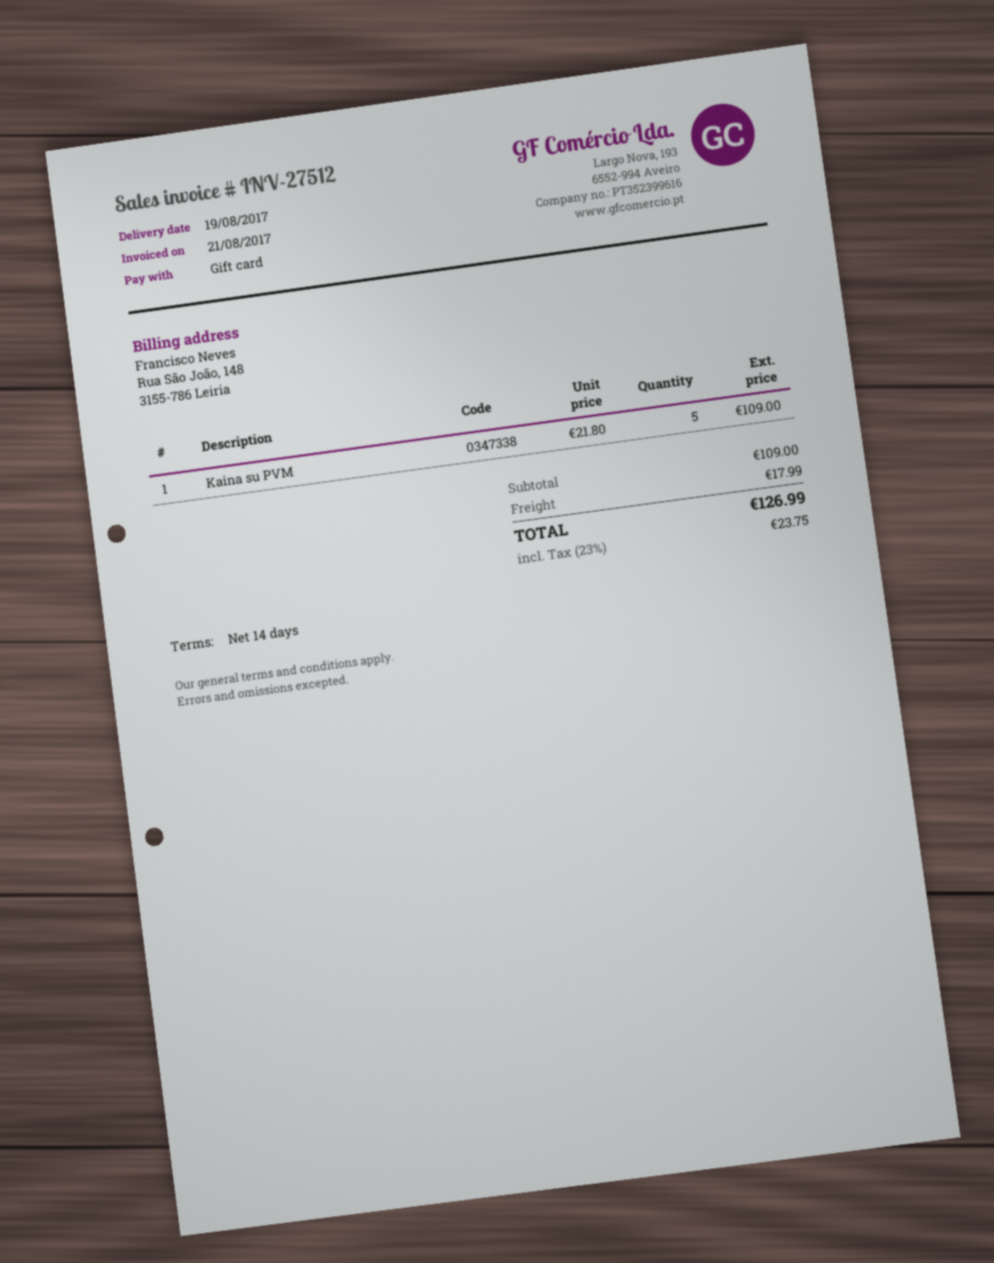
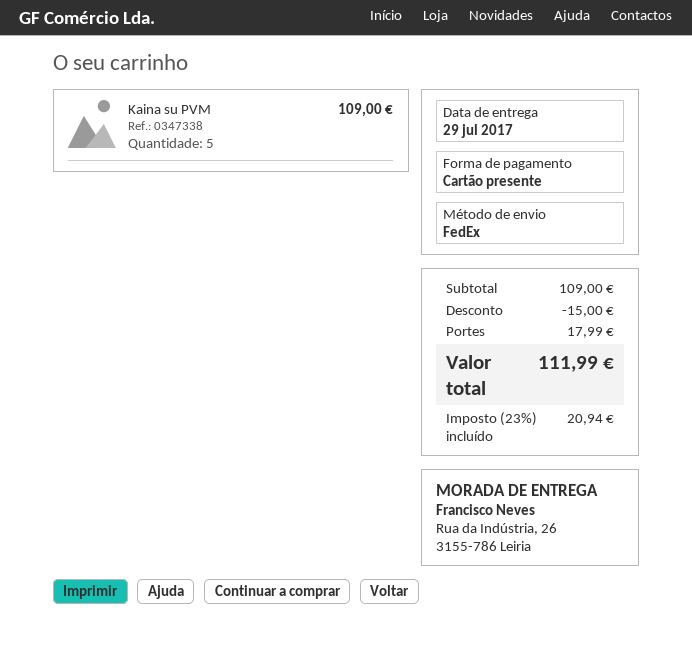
delivery date: 2017-08-19 -> 2017-07-29
discount: none -> 15.00
tax: 23% = 23.75 -> 23% = 20.94
total: 126.99 -> 111.99

